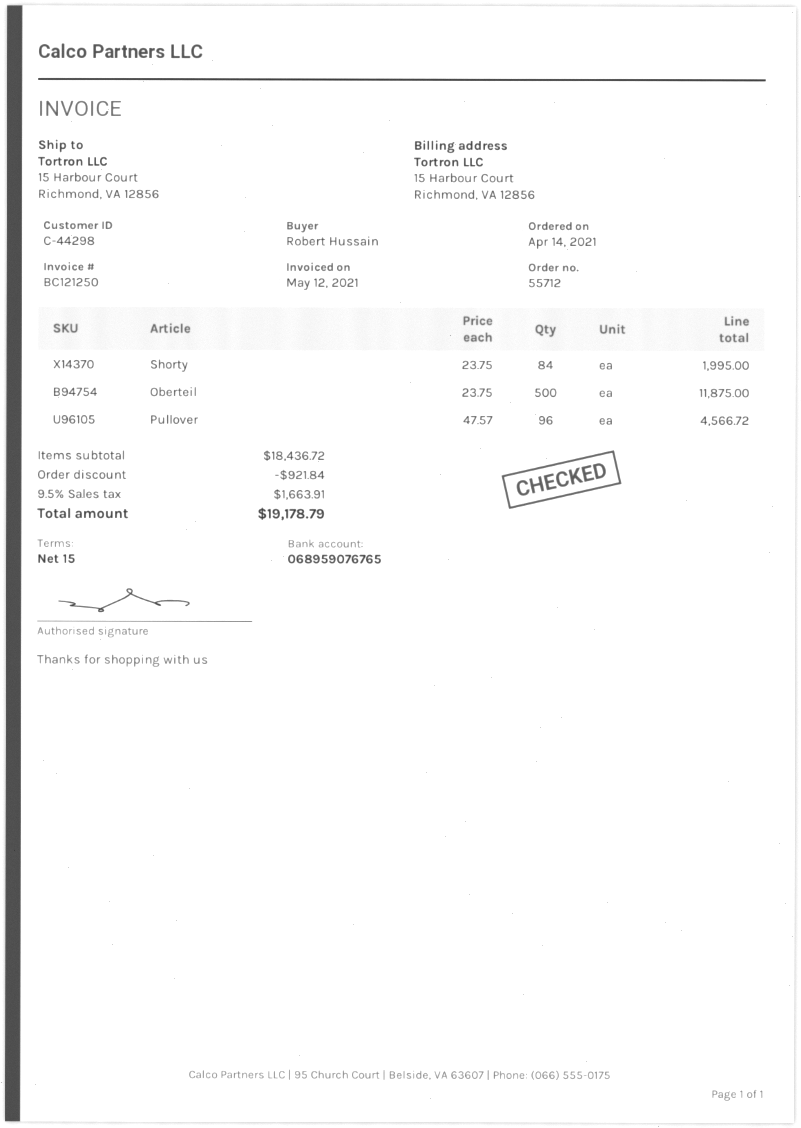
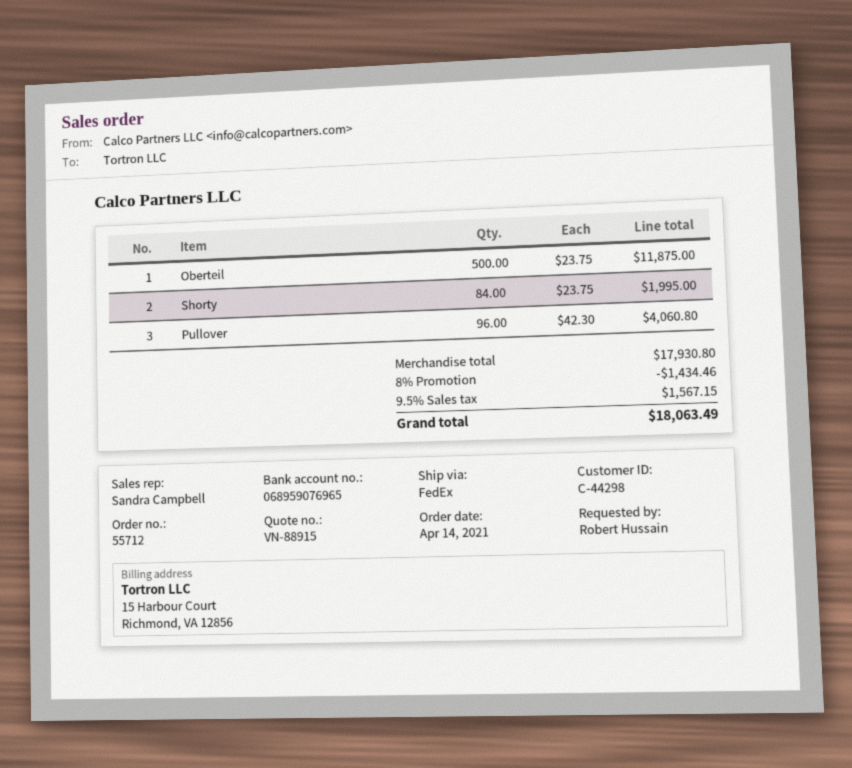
bank account: 068959076765 -> 068959076965
Pullover: 96 x 47.57 = 4566.72 -> 96 x 42.30 = 4060.80
subtotal: 18436.72 -> 17930.80
discount: 921.84 -> 1434.46
tax: 9.5% = 1663.91 -> 9.5% = 1567.15
total: 19178.79 -> 18063.49

